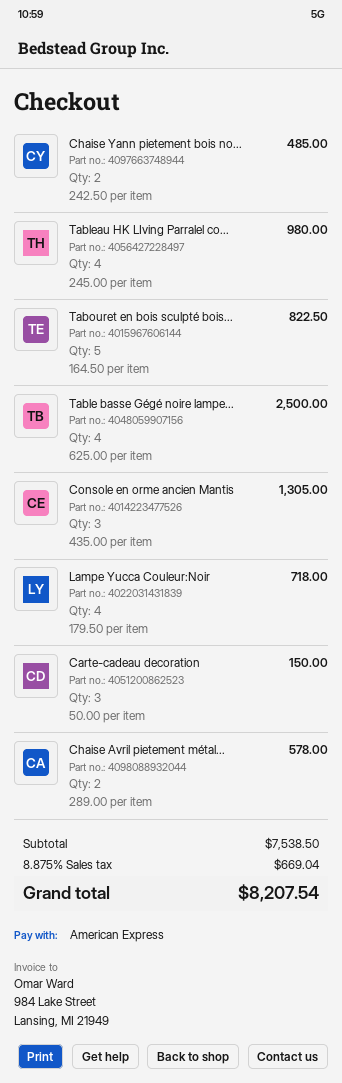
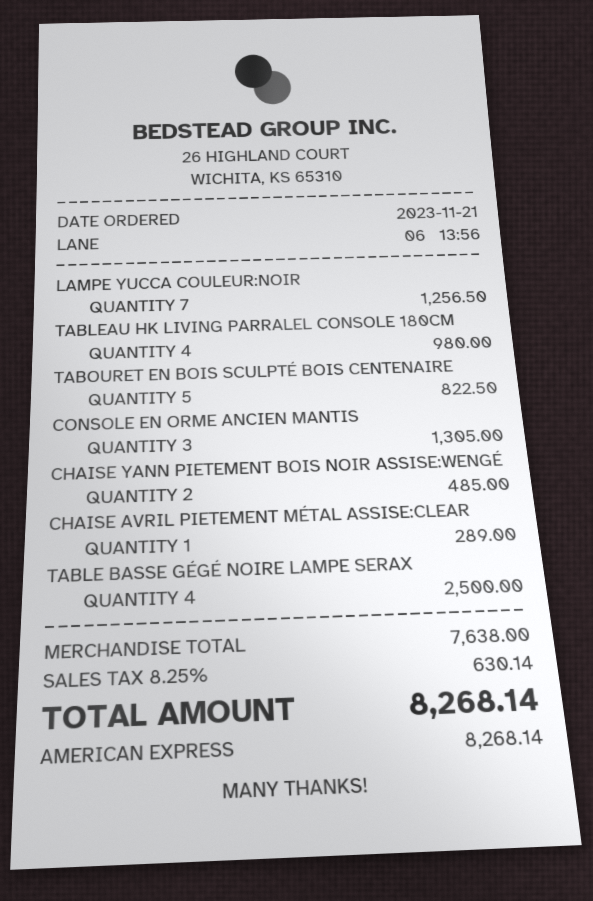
Lampe Yucca Couleur:Noir: 4 for 718.00 -> 7 for 1256.50
Carte-cadeau decoration: 3 for 150.00 -> none
Chaise Avril pietement métal...: 2 for 578.00 -> 1 for 289.00
subtotal: 7538.50 -> 7638.00
tax: 8.875% = 669.04 -> 8.25% = 630.14
total: 8207.54 -> 8268.14

